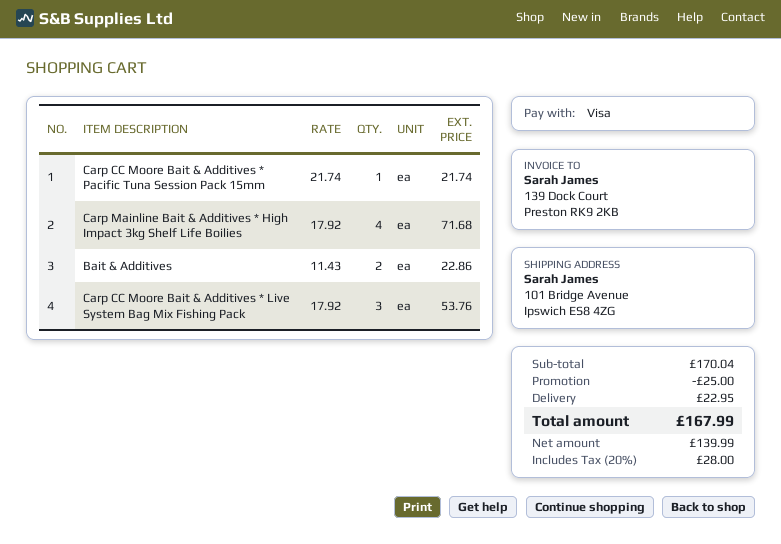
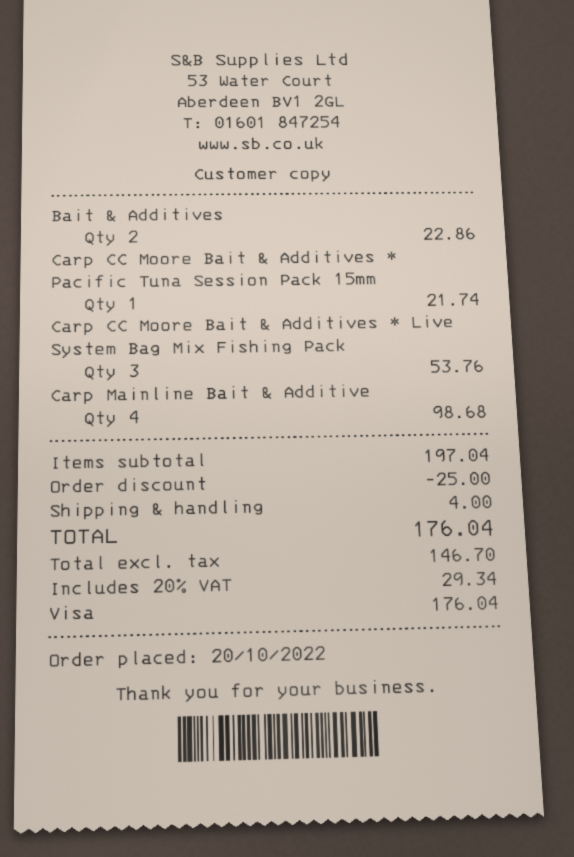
Carp Mainline Bait & Additives * High Impact 3kg Shelf Life Boilies: 4 for 71.68 -> 4 for 98.68
subtotal: 170.04 -> 197.04
shipping: 22.95 -> 4.00
net: 139.99 -> 146.70
tax: 20% = 28.00 -> 20% = 29.34
total: 167.99 -> 176.04

